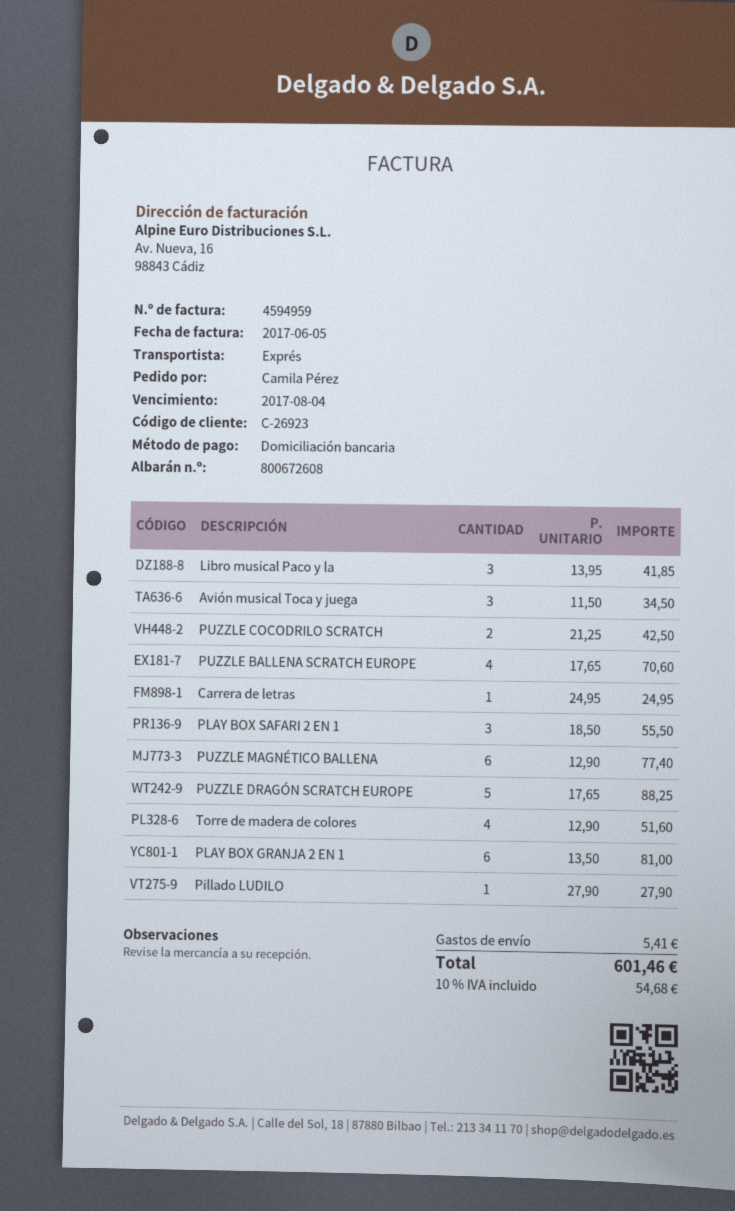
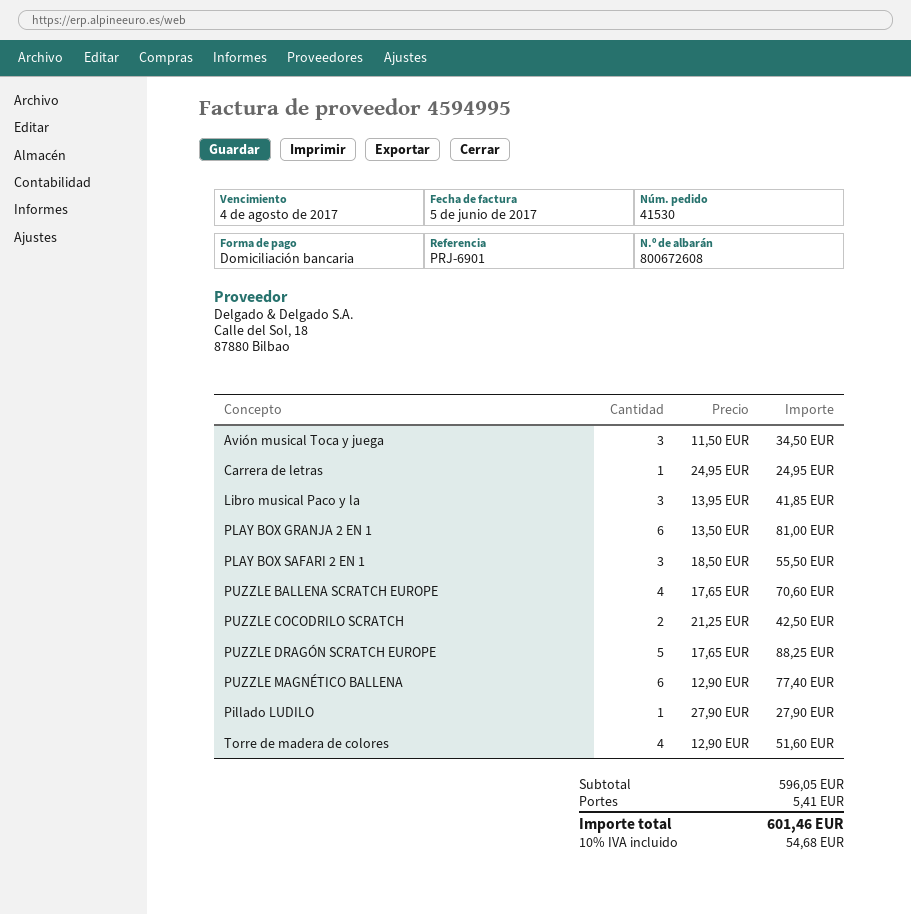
invoice number: 4594959 -> 4594995

